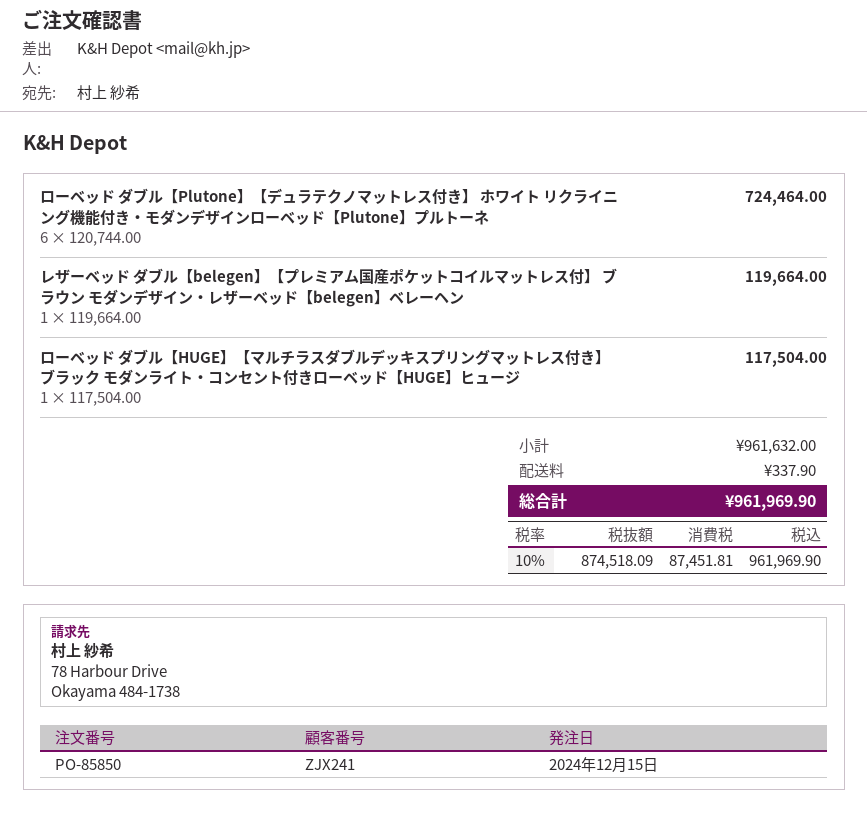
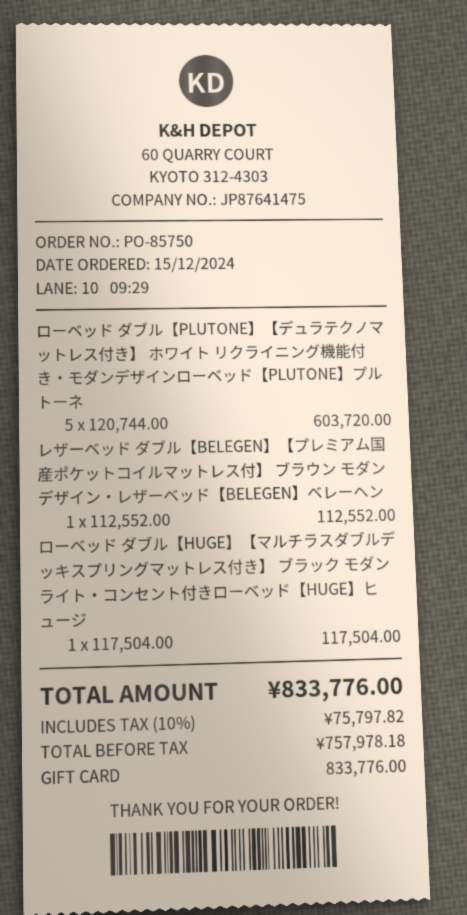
order number: PO-85850 -> PO-85750
ローベッド ダブル【Plutone】【デュラテクノマットレス付き】 ホワイト リクライニング機能付き・モダンデザインローベッド【Plutone】プルトーネ: 6 x 120744.00 = 724464.00 -> 5 x 120744.00 = 603720.00
レザーベッド ダブル【belegen】【プレミアム国産ポケットコイルマットレス付】 ブラウン モダンデザイン・レザーベッド【belegen】ベレーヘン: 1 x 119664.00 = 119664.00 -> 1 x 112552.00 = 112552.00
shipping: 337.90 -> none
net: 874518.09 -> 757978.18
tax: 10% = 87451.81 -> 10% = 75797.82
total: 961969.90 -> 833776.00

